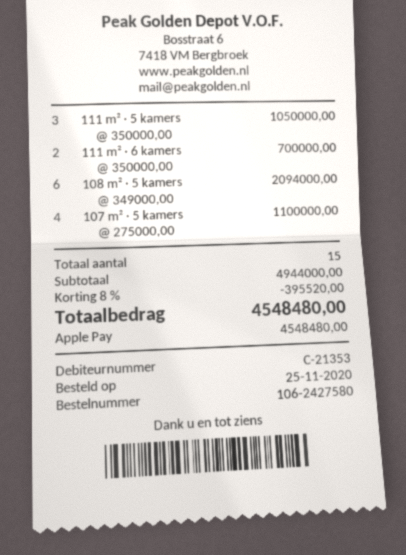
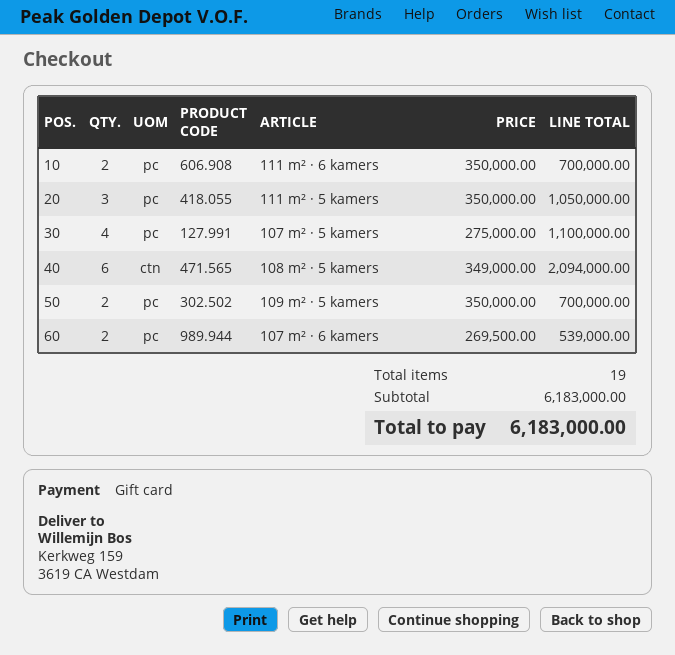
payment method: Apple Pay -> gift card
109 m² · 5 kamers: none -> 2 x 350000.00 = 700000.00
107 m² · 6 kamers: none -> 2 x 269500.00 = 539000.00
total quantity: 15 -> 19
subtotal: 4944000.00 -> 6183000.00
discount: 8% = 395520.00 -> none
total: 4548480.00 -> 6183000.00

